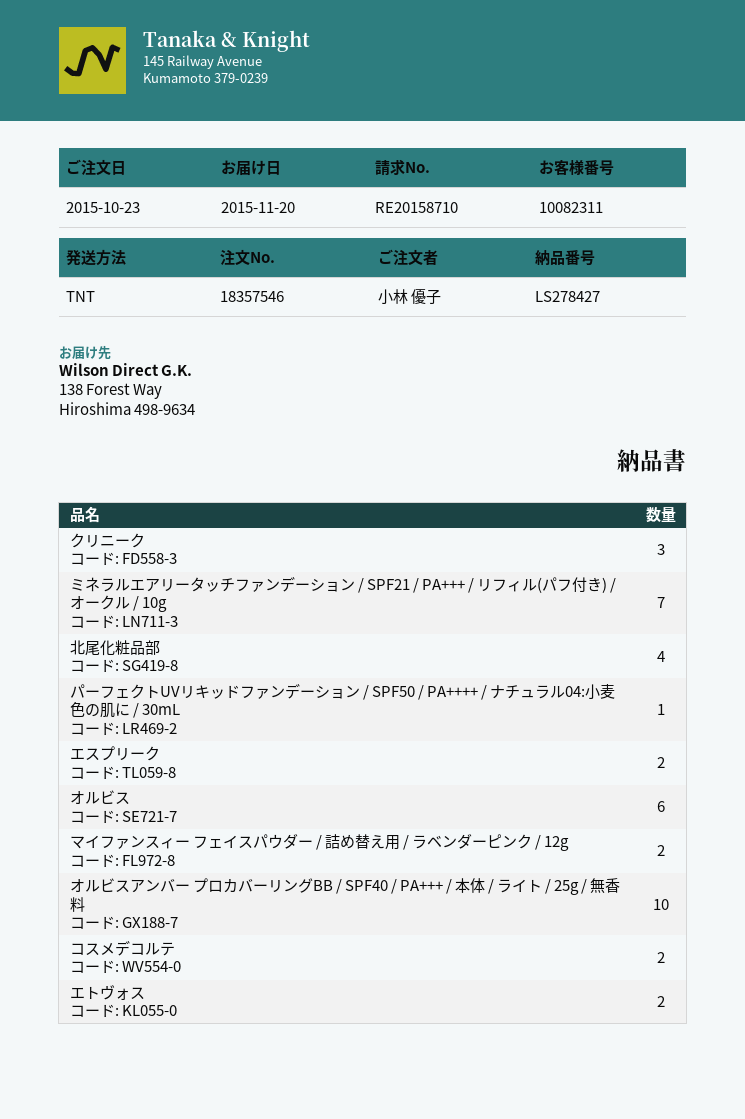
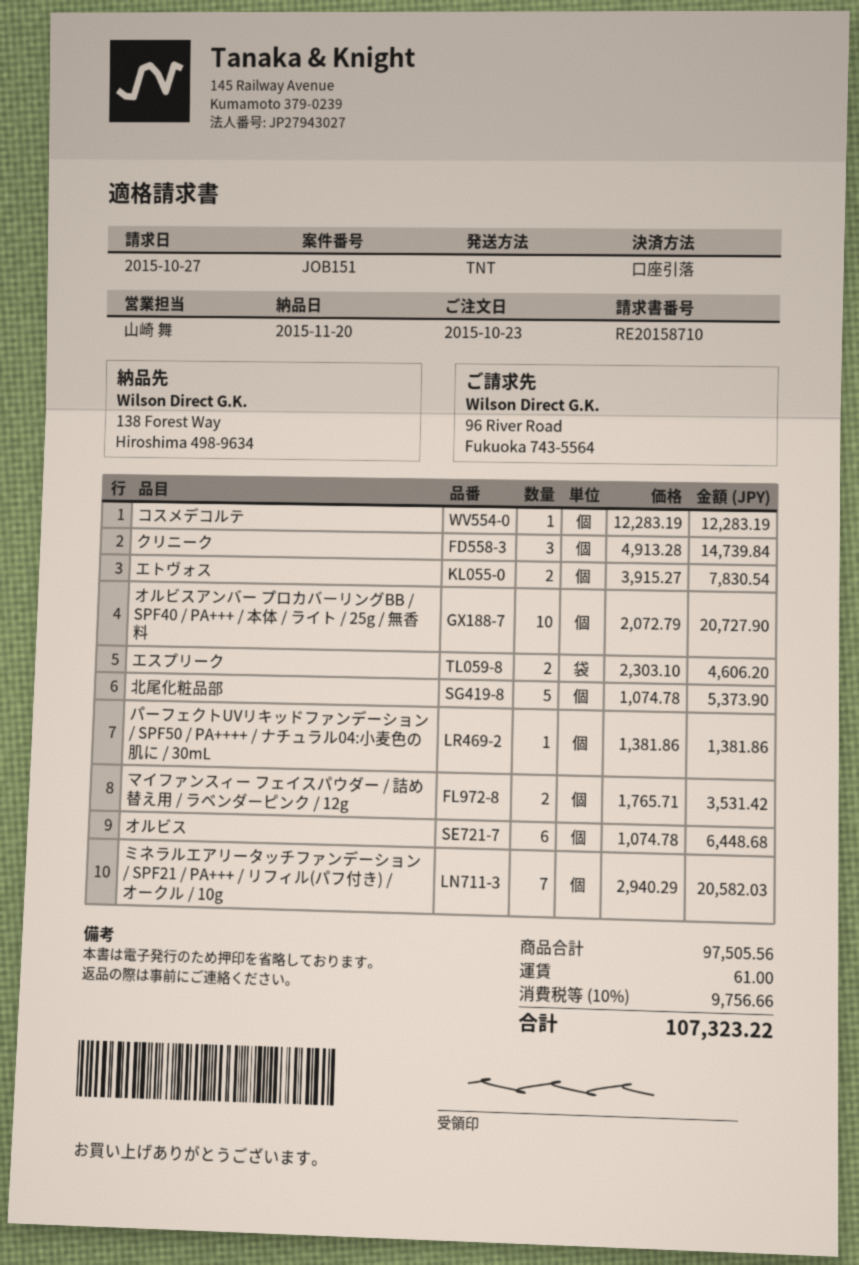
北尾化粧品部: 4 -> 5
コスメデコルテ: 2 -> 1

